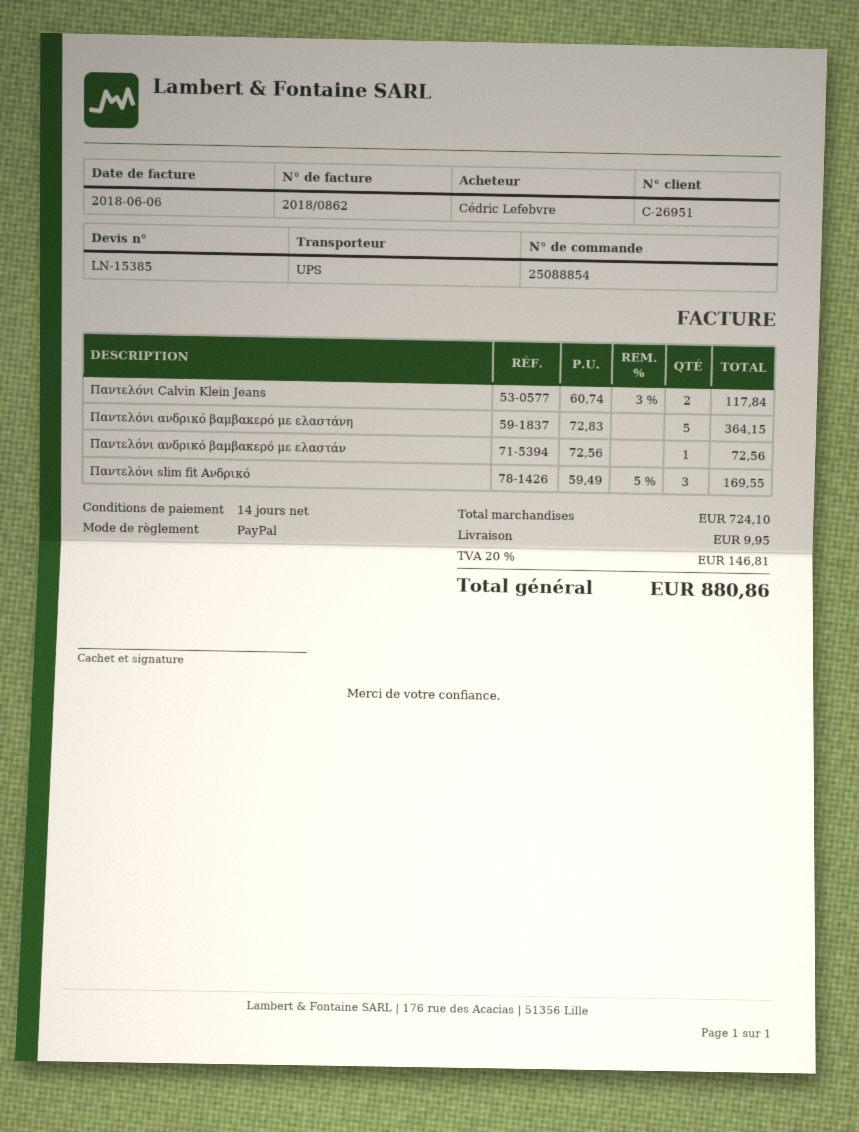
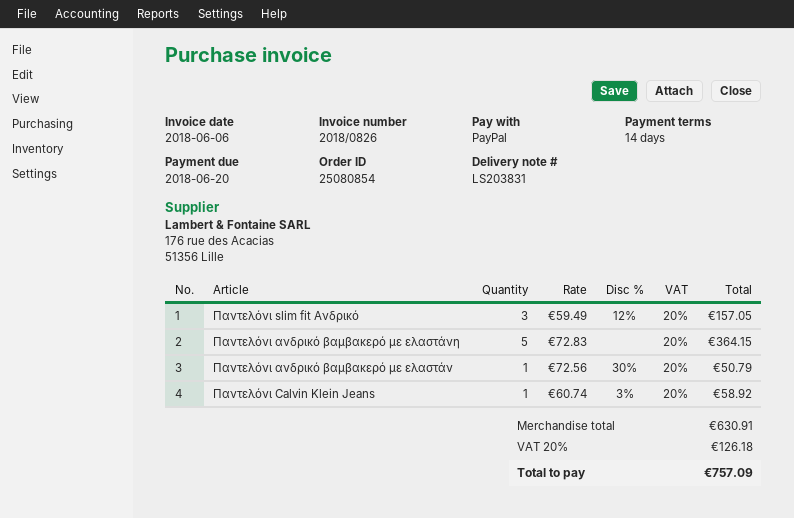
order number: 25088854 -> 25080854
invoice number: 2018/0862 -> 2018/0826
Παντελόνι Calvin Klein Jeans: 2 x 60.74 - 3% = 117.84 -> 1 x 60.74 - 3% = 58.92
Παντελόνι ανδρικό βαμβακερό με ελαστάν: 1 x 72.56 = 72.56 -> 1 x 72.56 - 30% = 50.79
Παντελόνι slim fit Ανδρικό: 3 x 59.49 - 5% = 169.55 -> 3 x 59.49 - 12% = 157.05
subtotal: 724.10 -> 630.91
shipping: 9.95 -> none
tax: 20% = 146.81 -> 20% = 126.18
total: 880.86 -> 757.09

